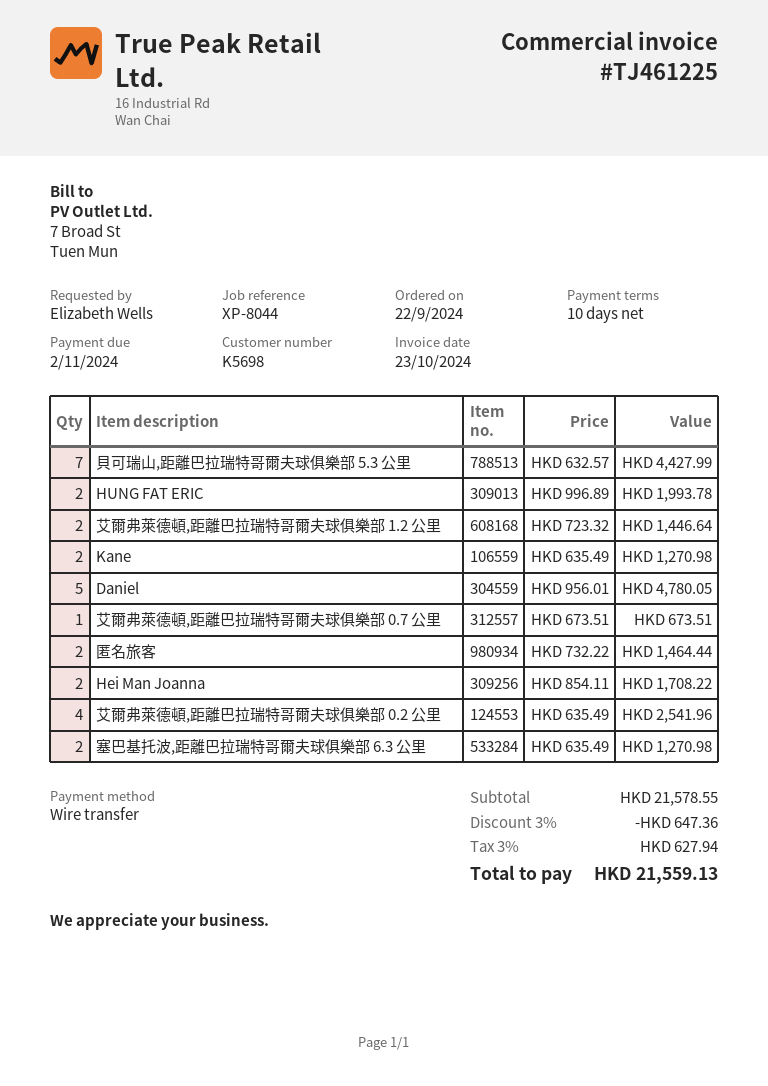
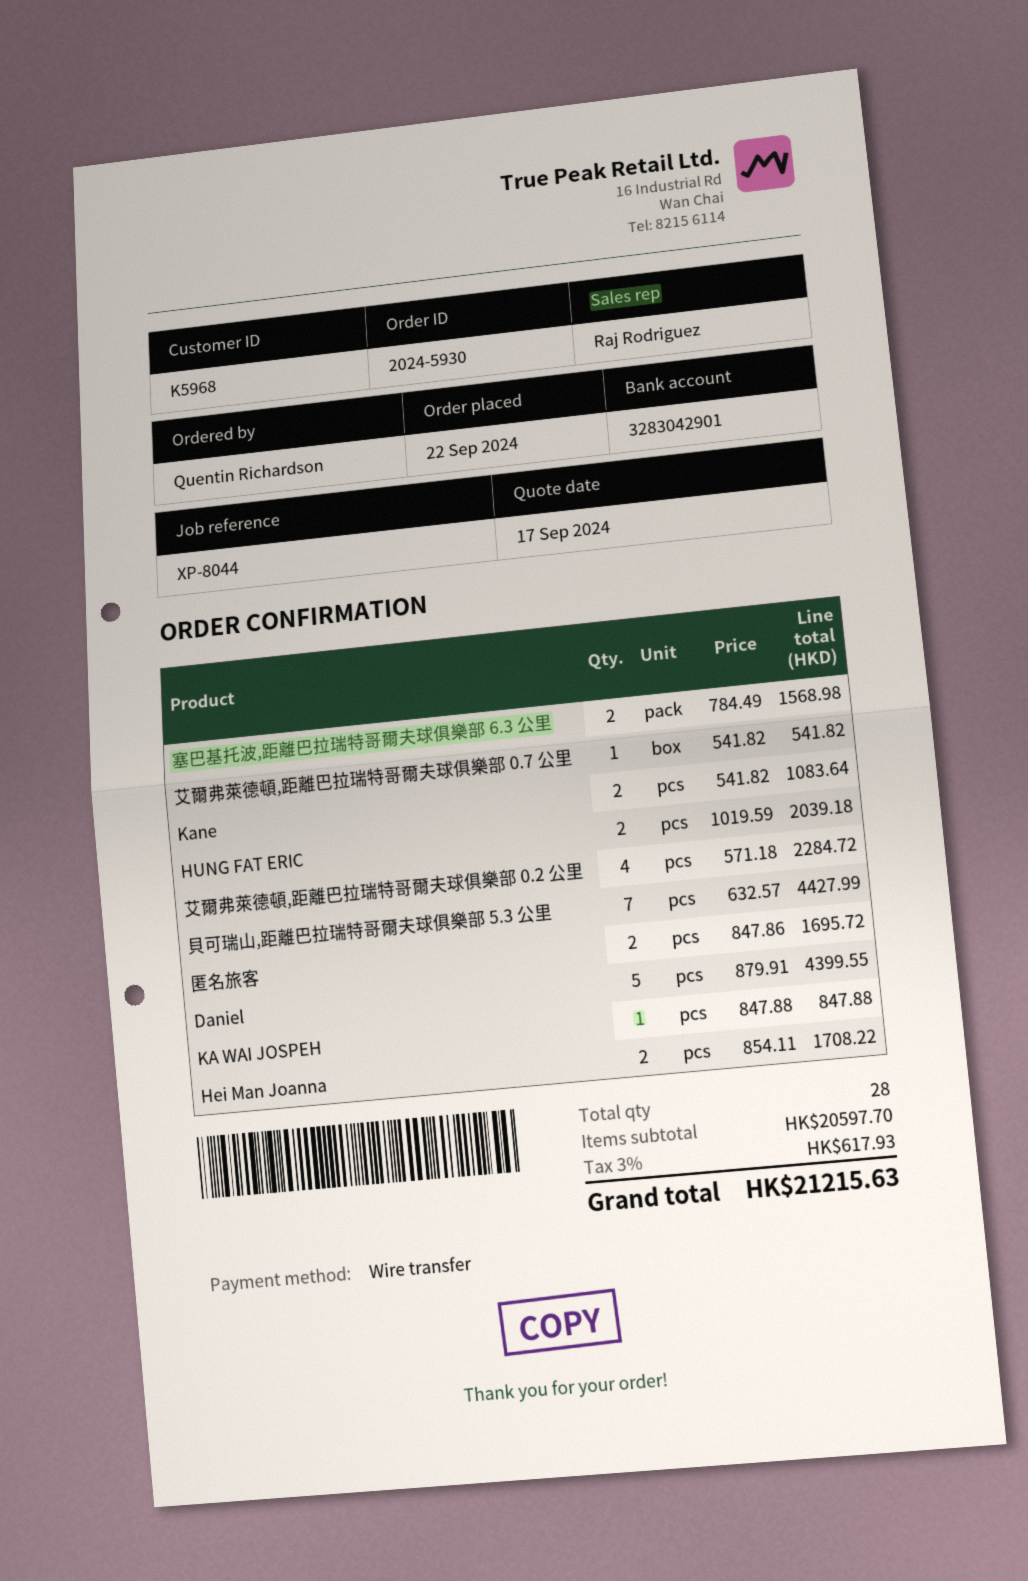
customer number: K5698 -> K5968
ordered by: Elizabeth Wells -> Quentin Richardson
HUNG FAT ERIC: 2 x 996.89 = 1993.78 -> 2 x 1019.59 = 2039.18
艾爾弗萊德頓,距離巴拉瑞特哥爾夫球俱樂部 1.2 公里: 2 x 723.32 = 1446.64 -> none
Kane: 2 x 635.49 = 1270.98 -> 2 x 541.82 = 1083.64
Daniel: 5 x 956.01 = 4780.05 -> 5 x 879.91 = 4399.55
艾爾弗萊德頓,距離巴拉瑞特哥爾夫球俱樂部 0.7 公里: 1 x 673.51 = 673.51 -> 1 x 541.82 = 541.82
匿名旅客: 2 x 732.22 = 1464.44 -> 2 x 847.86 = 1695.72
艾爾弗萊德頓,距離巴拉瑞特哥爾夫球俱樂部 0.2 公里: 4 x 635.49 = 2541.96 -> 4 x 571.18 = 2284.72
塞巴基托波,距離巴拉瑞特哥爾夫球俱樂部 6.3 公里: 2 x 635.49 = 1270.98 -> 2 x 784.49 = 1568.98
KA WAI JOSPEH: none -> 1 x 847.88 = 847.88
subtotal: 21578.55 -> 20597.70
discount: 3% = 647.36 -> none
tax: 3% = 627.94 -> 3% = 617.93
total: 21559.13 -> 21215.63

